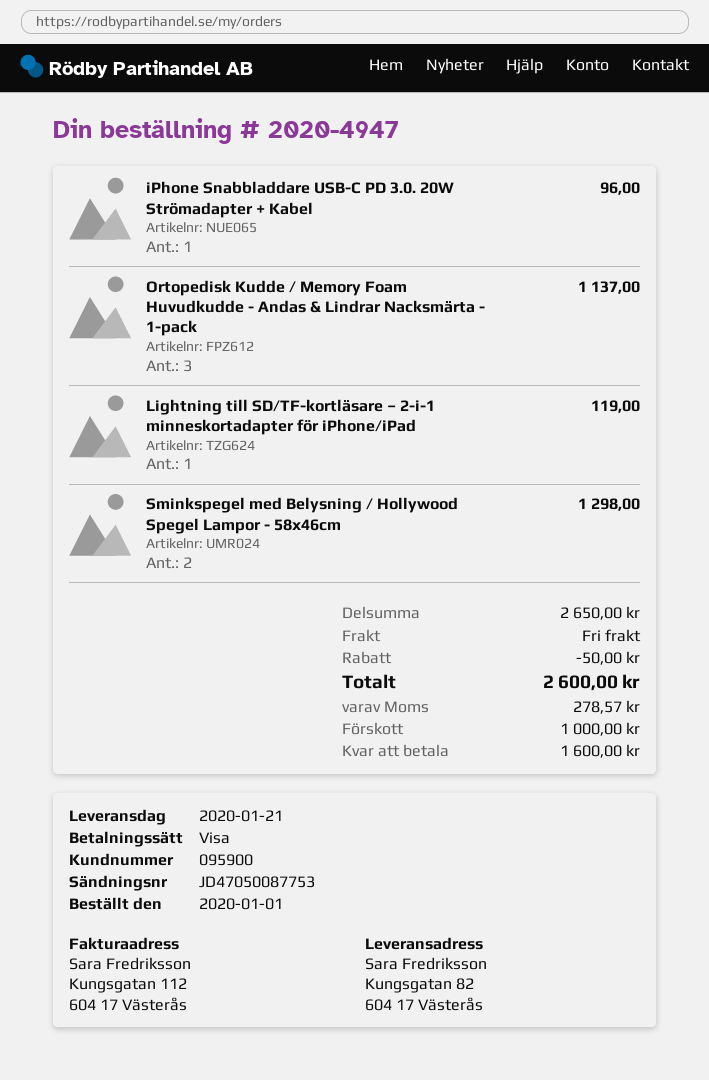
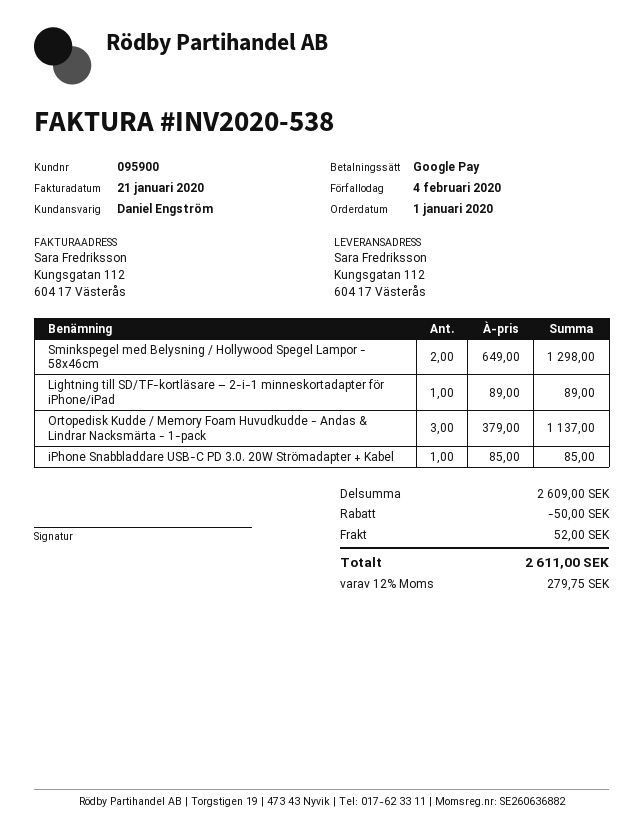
payment method: Visa -> Google Pay
ship to: Kungsgatan 82, 604 17 Västerås -> Kungsgatan 112, 604 17 Västerås
iPhone Snabbladdare USB-C PD 3.0. 20W Strömadapter + Kabel: 1 for 96.00 -> 1 for 85.00
Lightning till SD/TF-kortläsare – 2-i-1 minneskortadapter för iPhone/iPad: 1 for 119.00 -> 1 for 89.00
subtotal: 2650.00 -> 2609.00
shipping: 0.00 -> 52.00
tax: 278.57 -> 279.75
total: 2600.00 -> 2611.00

